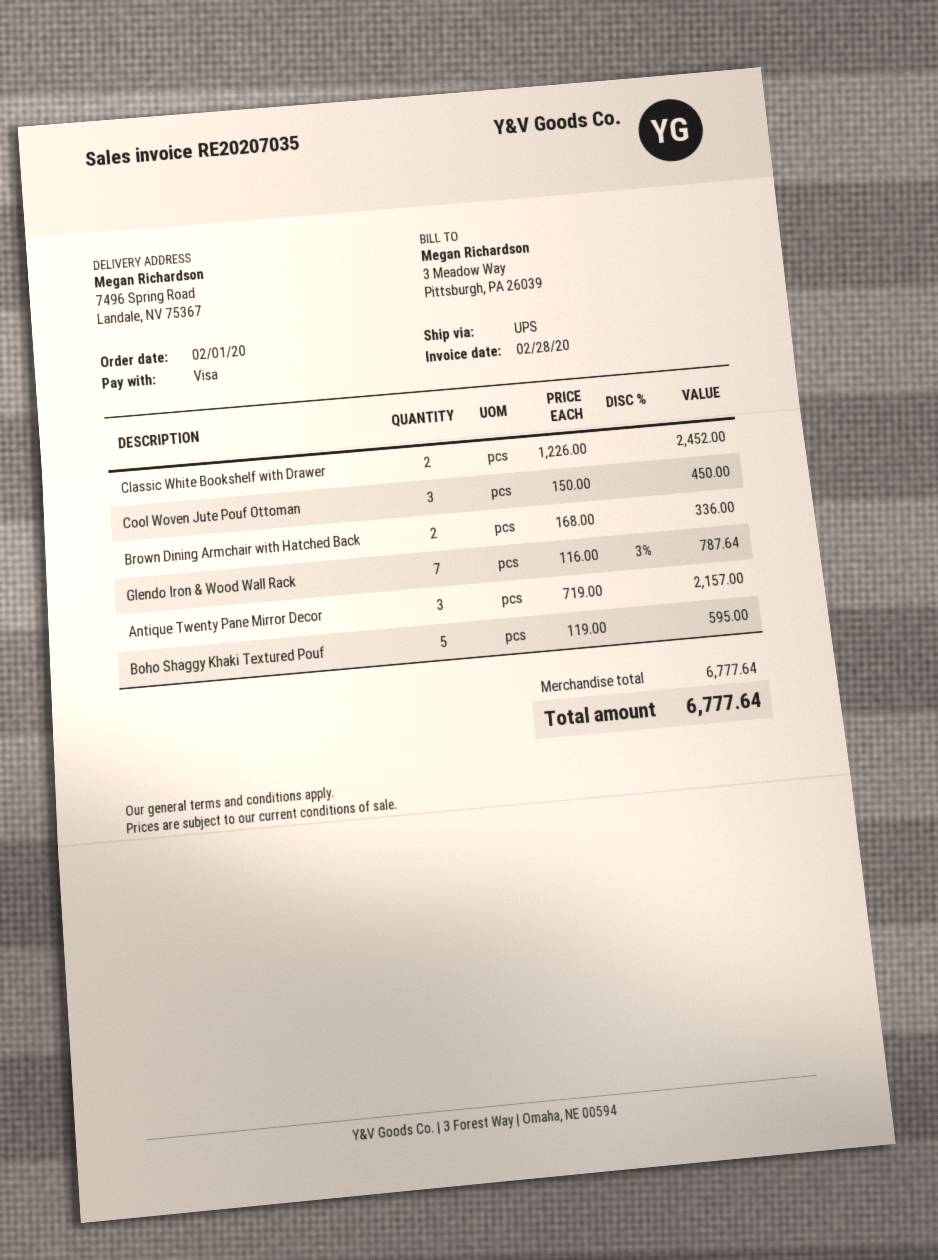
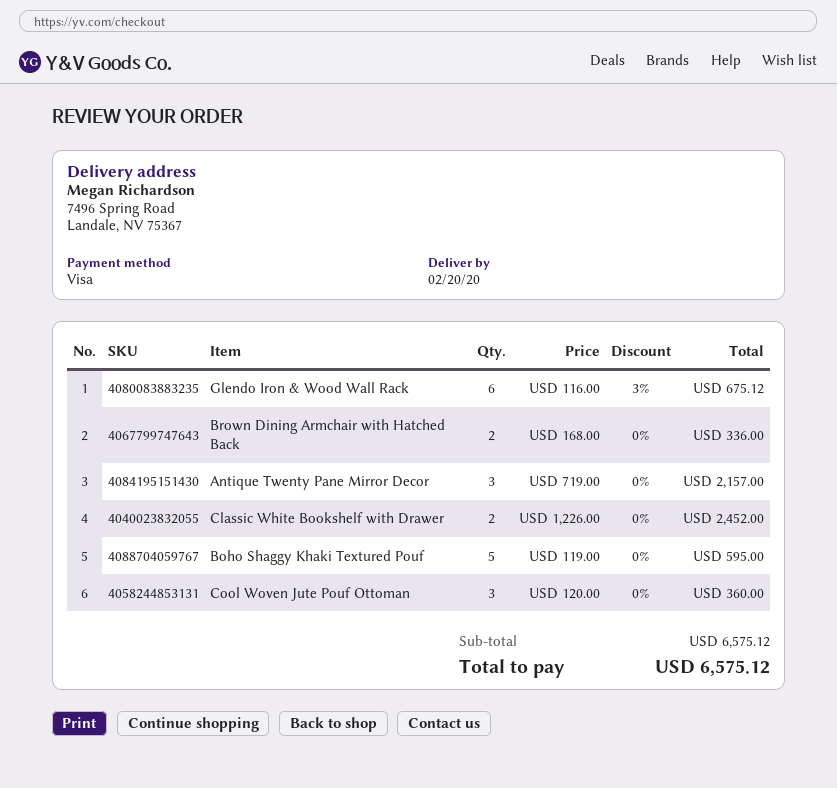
Cool Woven Jute Pouf Ottoman: 3 x 150.00 = 450.00 -> 3 x 120.00 = 360.00
Glendo Iron & Wood Wall Rack: 7 x 116.00 - 3% = 787.64 -> 6 x 116.00 - 3% = 675.12
subtotal: 6777.64 -> 6575.12
total: 6777.64 -> 6575.12

